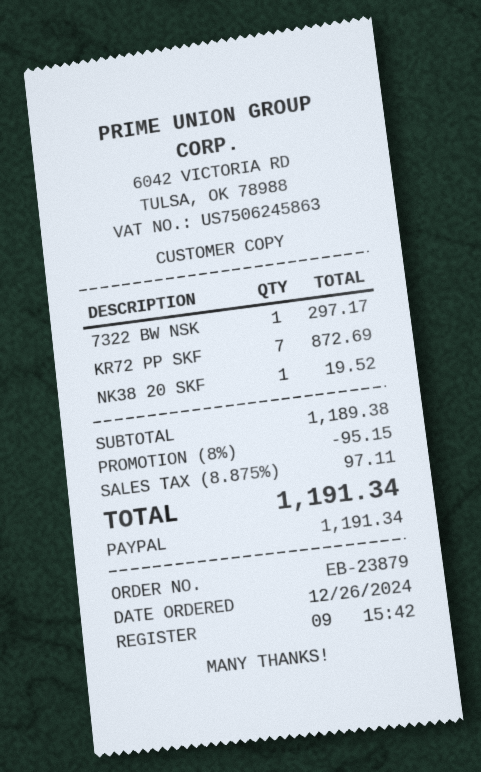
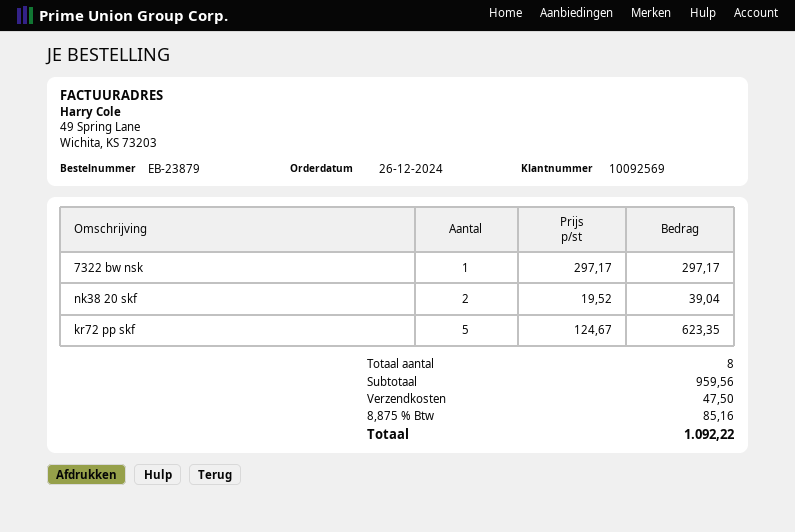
KR72 PP SKF: 7 for 872.69 -> 5 for 623.35
NK38 20 SKF: 1 for 19.52 -> 2 for 39.04
subtotal: 1189.38 -> 959.56
discount: 8% = 95.15 -> none
shipping: none -> 47.50
tax: 8.875% = 97.11 -> 8.875% = 85.16
total: 1191.34 -> 1092.22

